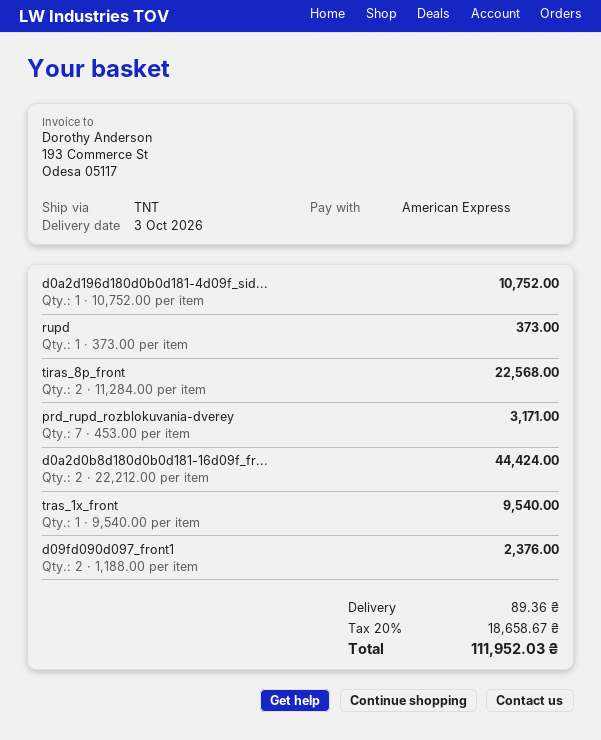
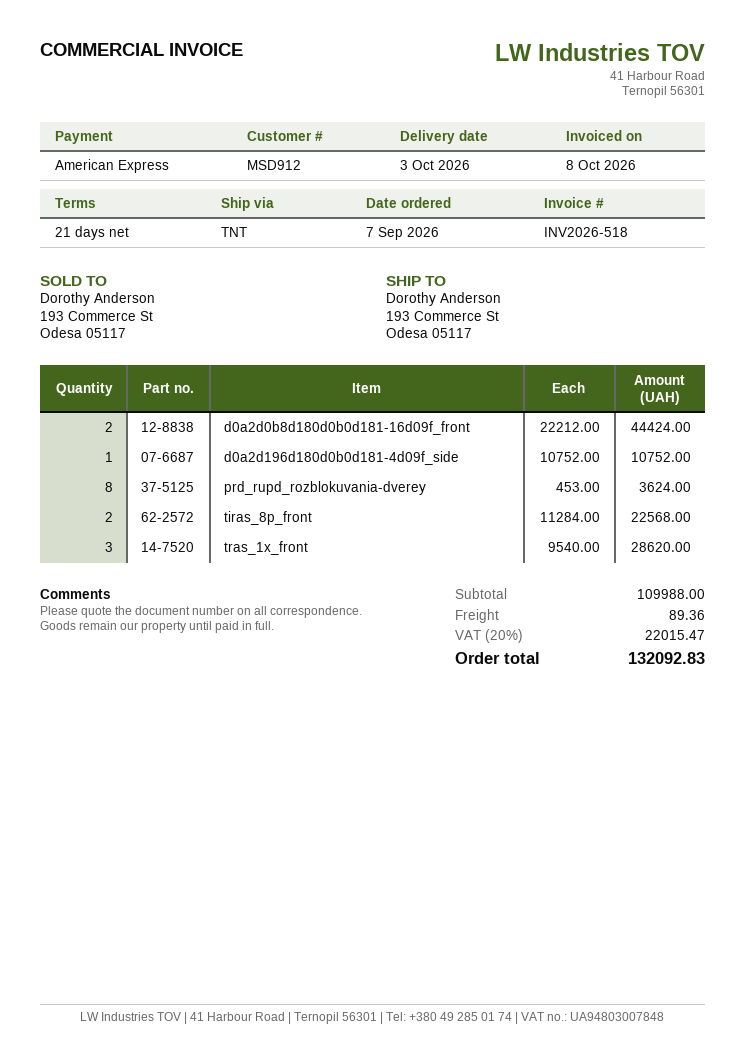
rupd: 1 x 373.00 = 373.00 -> none
prd_rupd_rozblokuvania-dverey: 7 x 453.00 = 3171.00 -> 8 x 453.00 = 3624.00
tras_1x_front: 1 x 9540.00 = 9540.00 -> 3 x 9540.00 = 28620.00
d09fd090d097_front1: 2 x 1188.00 = 2376.00 -> none
tax: 20% = 18658.67 -> 20% = 22015.47
total: 111952.03 -> 132092.83

